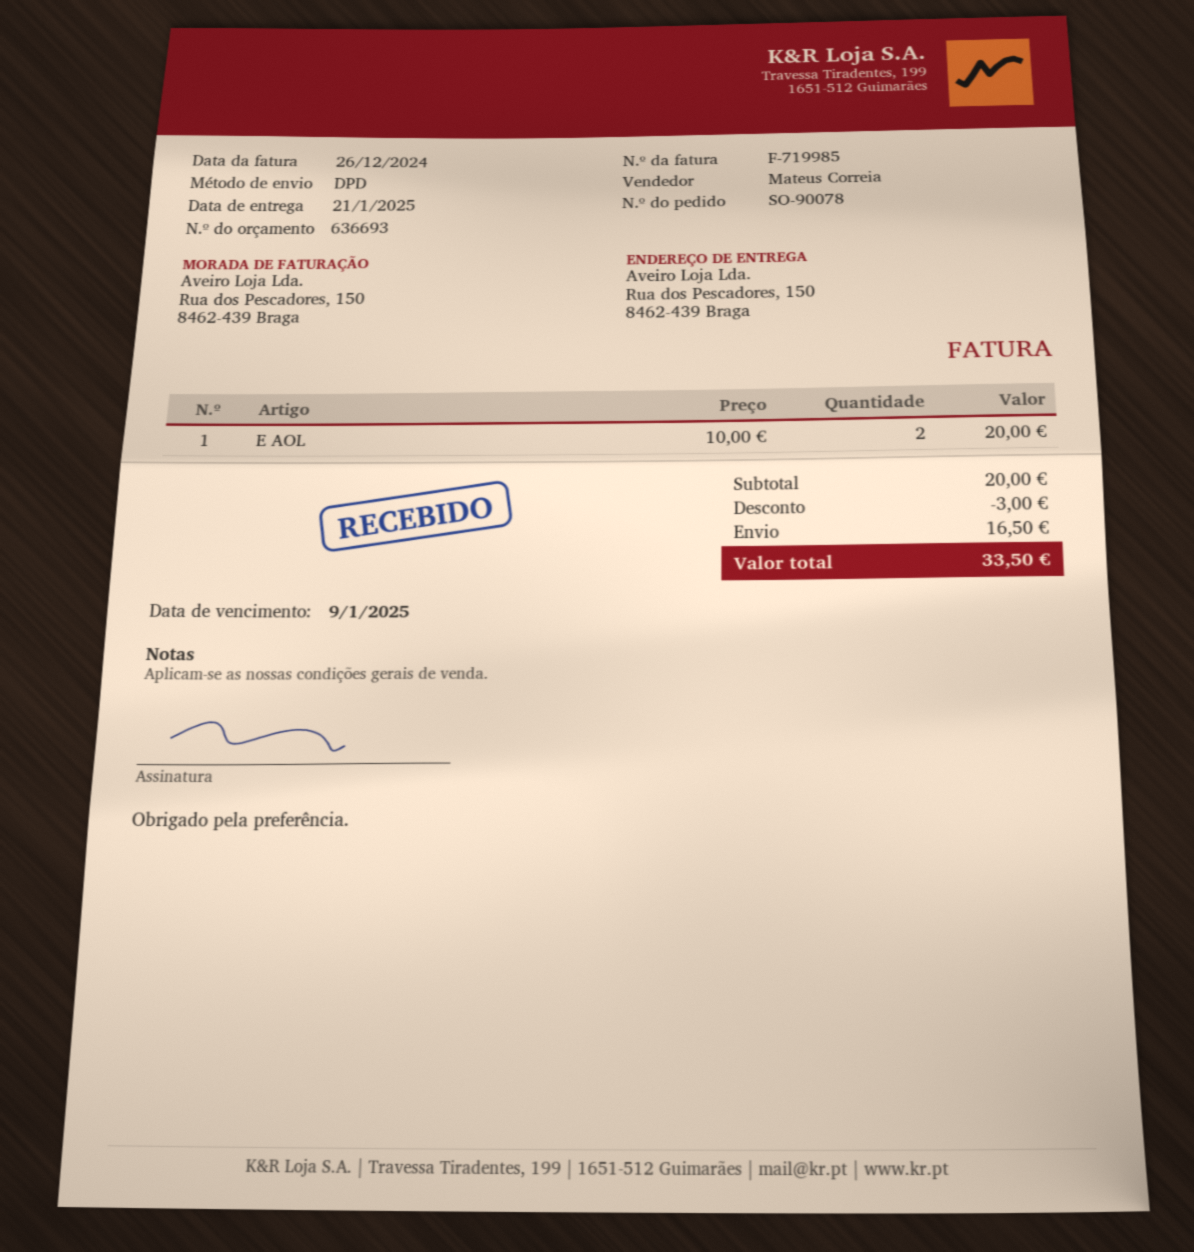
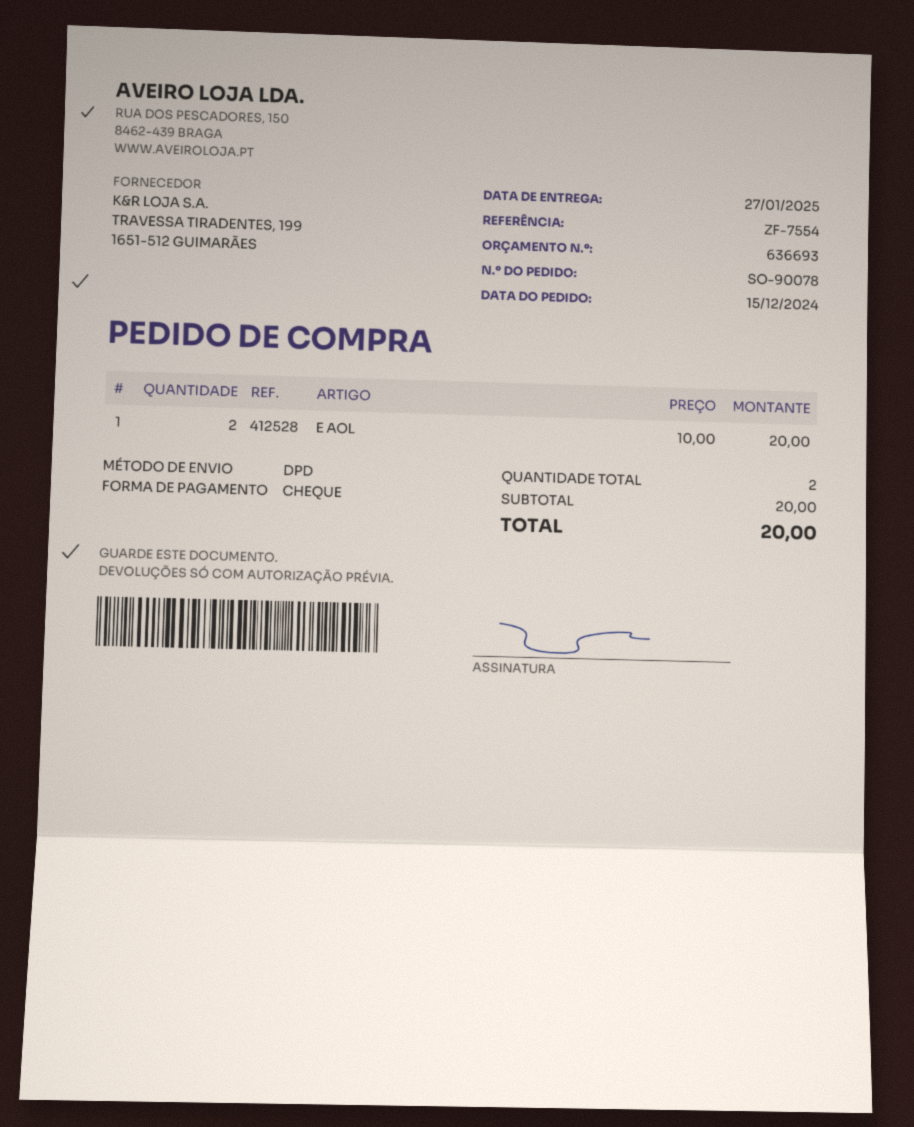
delivery date: 2025-01-21 -> 2025-01-27
discount: 3.00 -> none
shipping: 16.50 -> none
total: 33.50 -> 20.00

